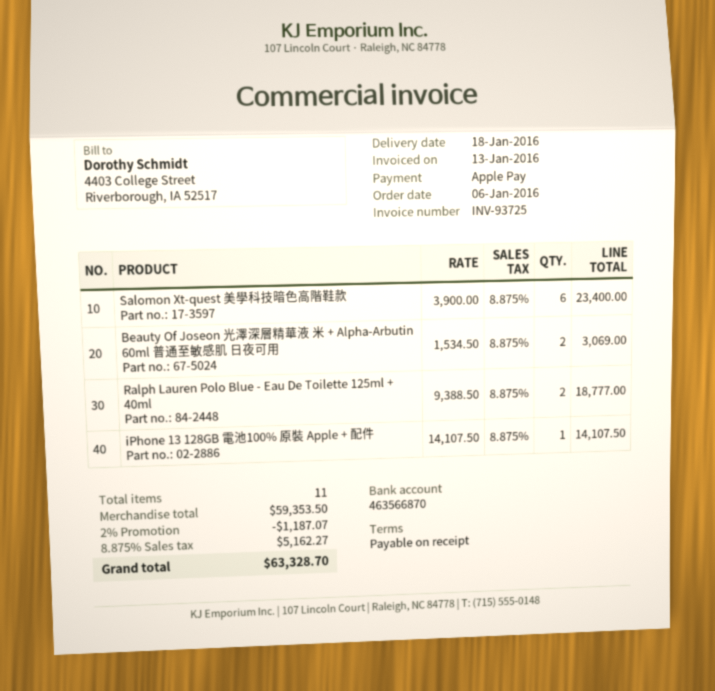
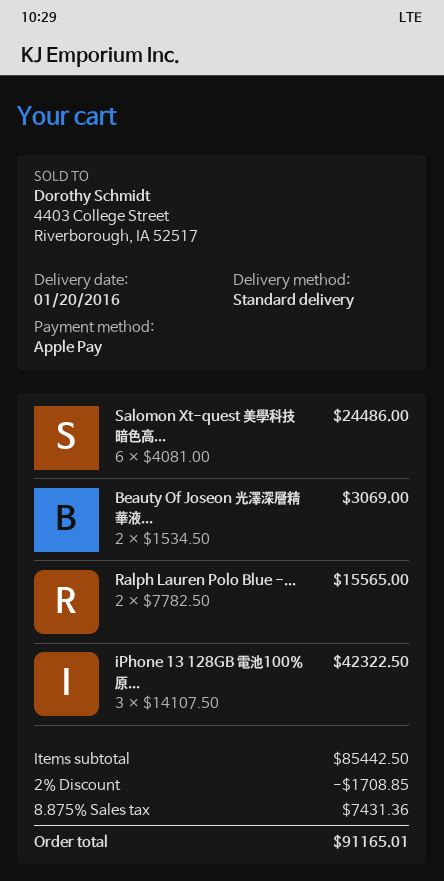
delivery date: 2016-01-18 -> 2016-01-20
Salomon Xt-quest 美學科技暗色高階鞋款: 6 x 3900.00 = 23400.00 -> 6 x 4081.00 = 24486.00
Ralph Lauren Polo Blue - Eau De Toilette 125ml + 40ml: 2 x 9388.50 = 18777.00 -> 2 x 7782.50 = 15565.00
iPhone 13 128GB 電池100% 原裝 Apple + 配件: 1 x 14107.50 = 14107.50 -> 3 x 14107.50 = 42322.50
subtotal: 59353.50 -> 85442.50
discount: 2% = 1187.07 -> 2% = 1708.85
tax: 8.875% = 5162.27 -> 8.875% = 7431.36
total: 63328.70 -> 91165.01

